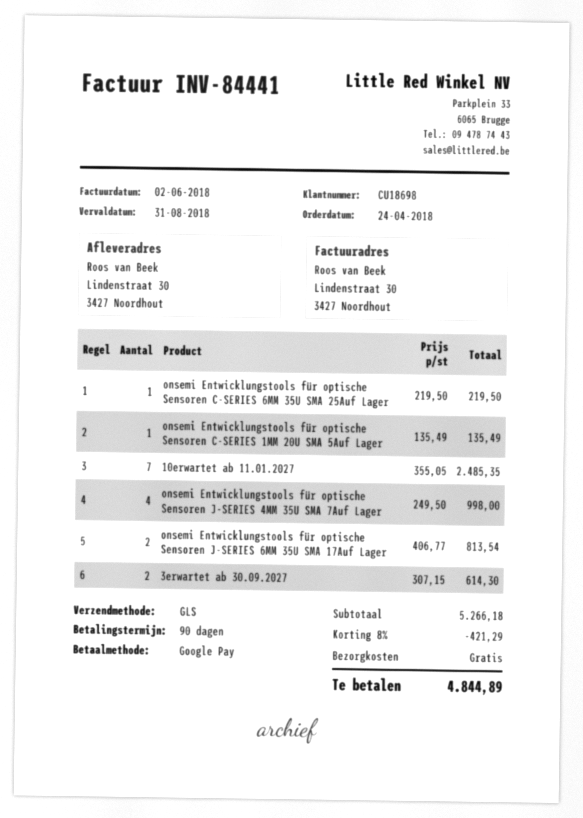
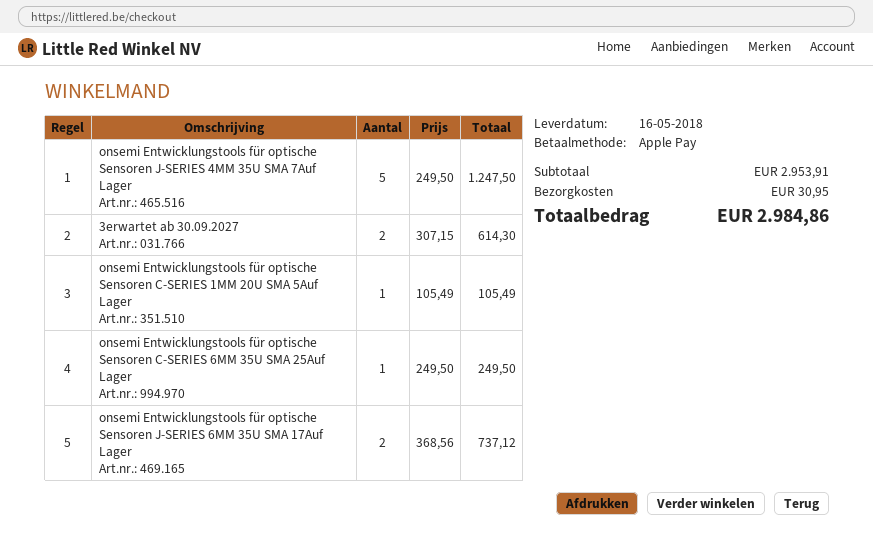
payment method: Google Pay -> Apple Pay
onsemi Entwicklungstools für optische Sensoren C-SERIES 6MM 35U SMA 25Auf Lager: 1 x 219.50 = 219.50 -> 1 x 249.50 = 249.50
onsemi Entwicklungstools für optische Sensoren C-SERIES 1MM 20U SMA 5Auf Lager: 1 x 135.49 = 135.49 -> 1 x 105.49 = 105.49
10erwartet ab 11.01.2027: 7 x 355.05 = 2485.35 -> none
onsemi Entwicklungstools für optische Sensoren J-SERIES 4MM 35U SMA 7Auf Lager: 4 x 249.50 = 998.00 -> 5 x 249.50 = 1247.50
onsemi Entwicklungstools für optische Sensoren J-SERIES 6MM 35U SMA 17Auf Lager: 2 x 406.77 = 813.54 -> 2 x 368.56 = 737.12
subtotal: 5266.18 -> 2953.91
discount: 8% = 421.29 -> none
shipping: 0.00 -> 30.95
total: 4844.89 -> 2984.86

